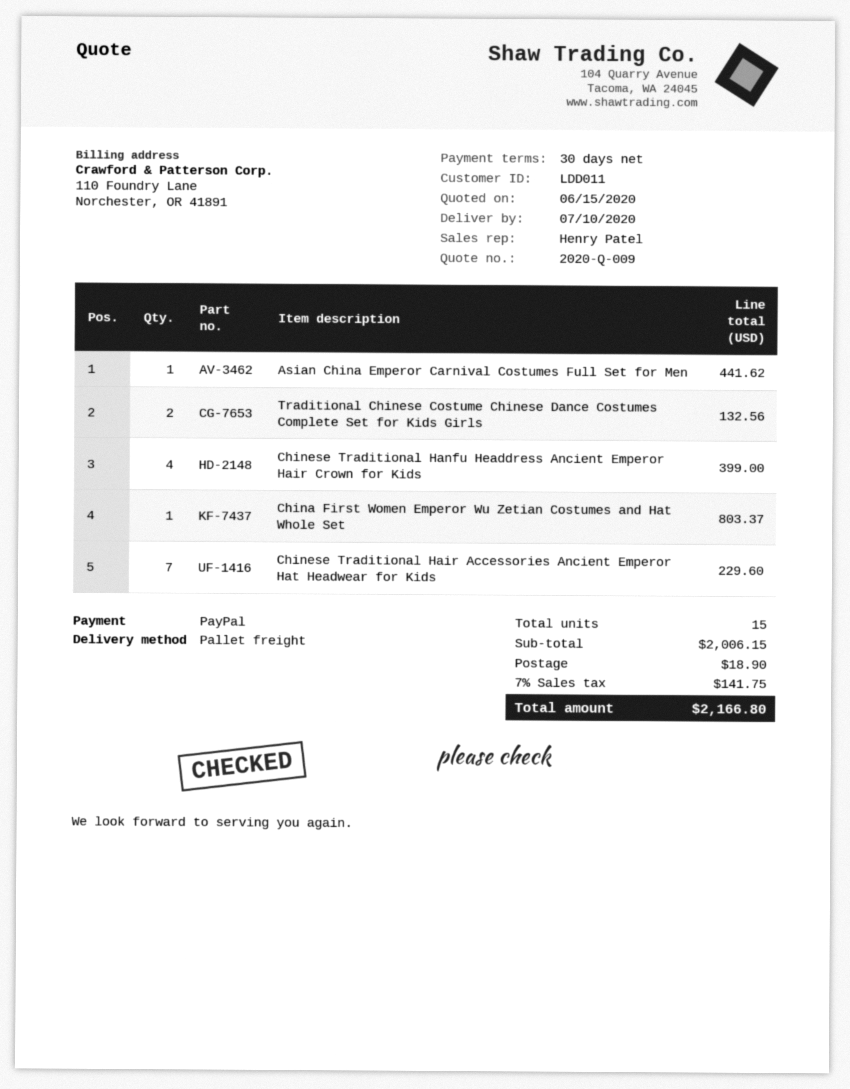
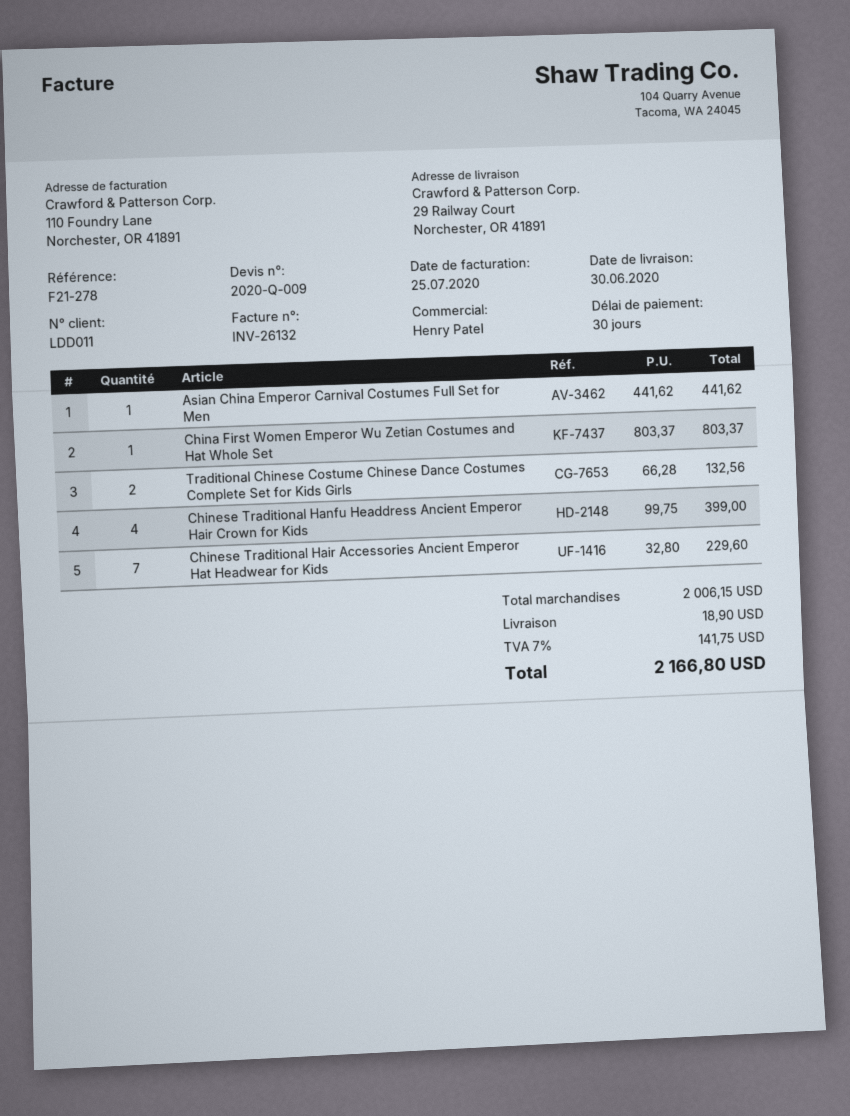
delivery date: 2020-07-10 -> 2020-06-30

